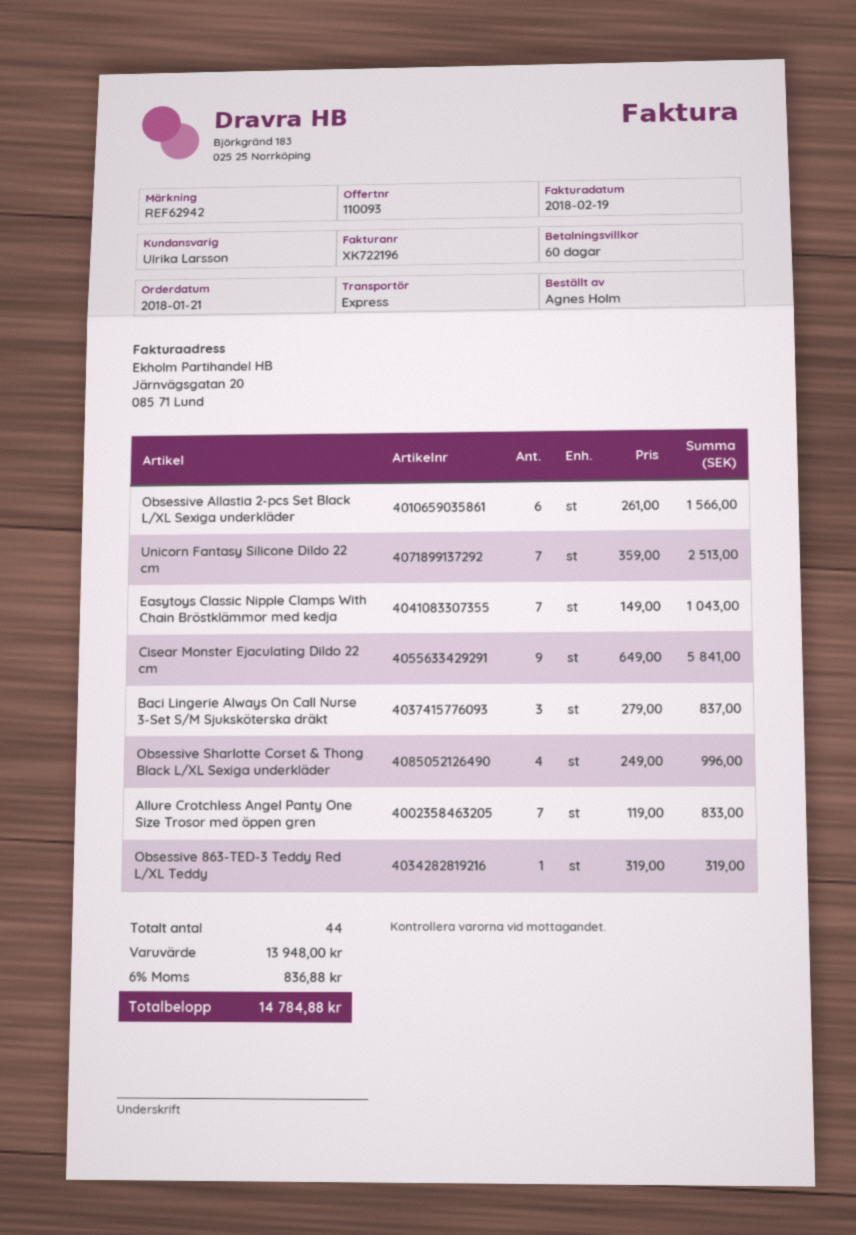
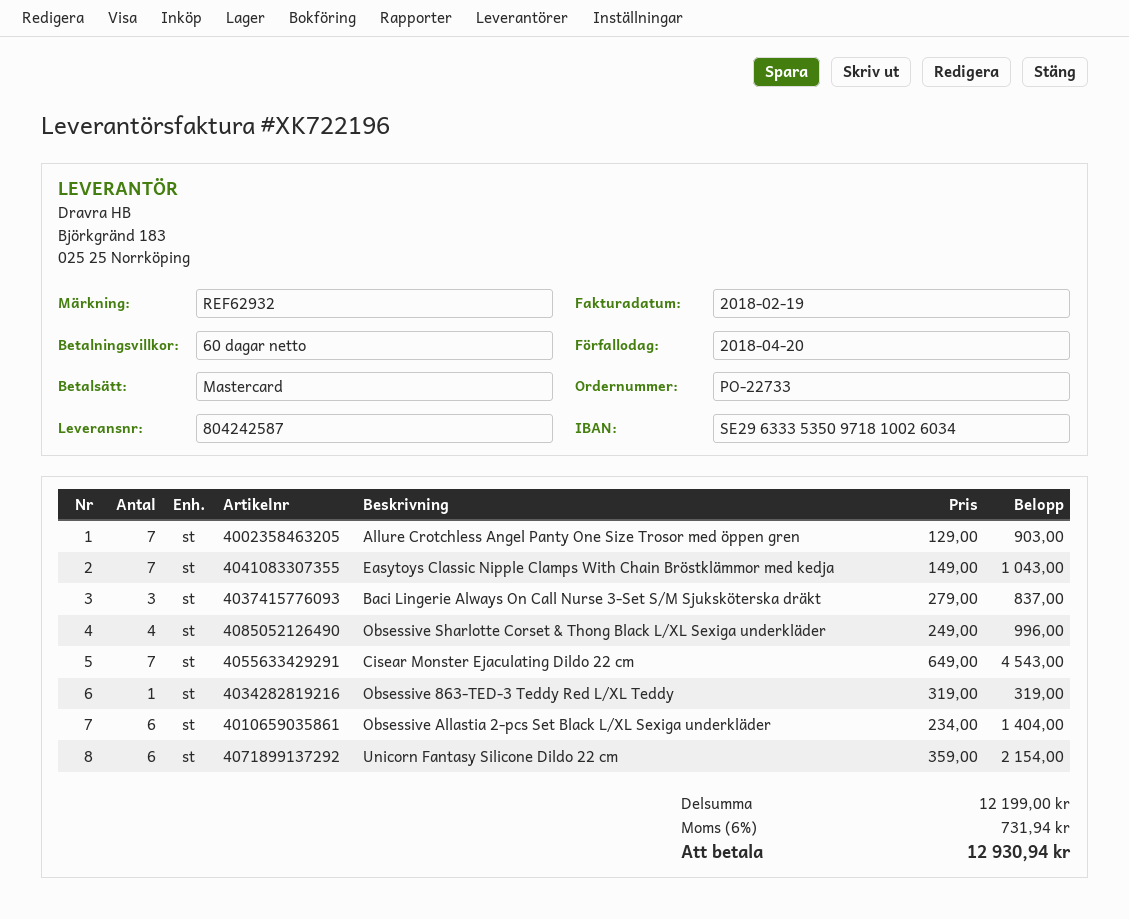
reference: REF62942 -> REF62932
Obsessive Allastia 2-pcs Set Black L/XL Sexiga underkläder: 6 x 261.00 = 1566.00 -> 6 x 234.00 = 1404.00
Unicorn Fantasy Silicone Dildo 22 cm: 7 x 359.00 = 2513.00 -> 6 x 359.00 = 2154.00
Cisear Monster Ejaculating Dildo 22 cm: 9 x 649.00 = 5841.00 -> 7 x 649.00 = 4543.00
Allure Crotchless Angel Panty One Size Trosor med öppen gren: 7 x 119.00 = 833.00 -> 7 x 129.00 = 903.00
subtotal: 13948.00 -> 12199.00
tax: 6% = 836.88 -> 6% = 731.94
total: 14784.88 -> 12930.94

